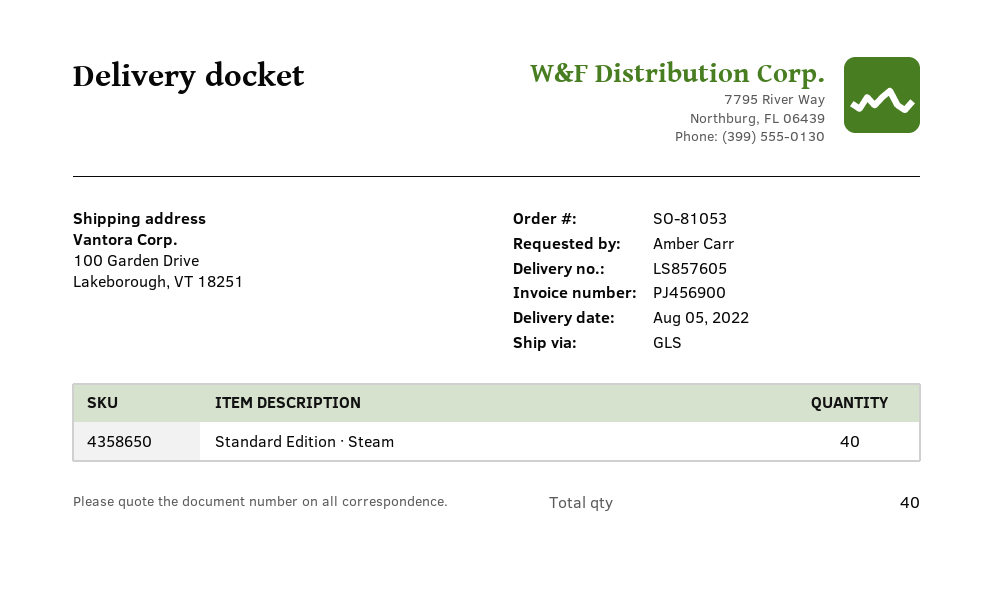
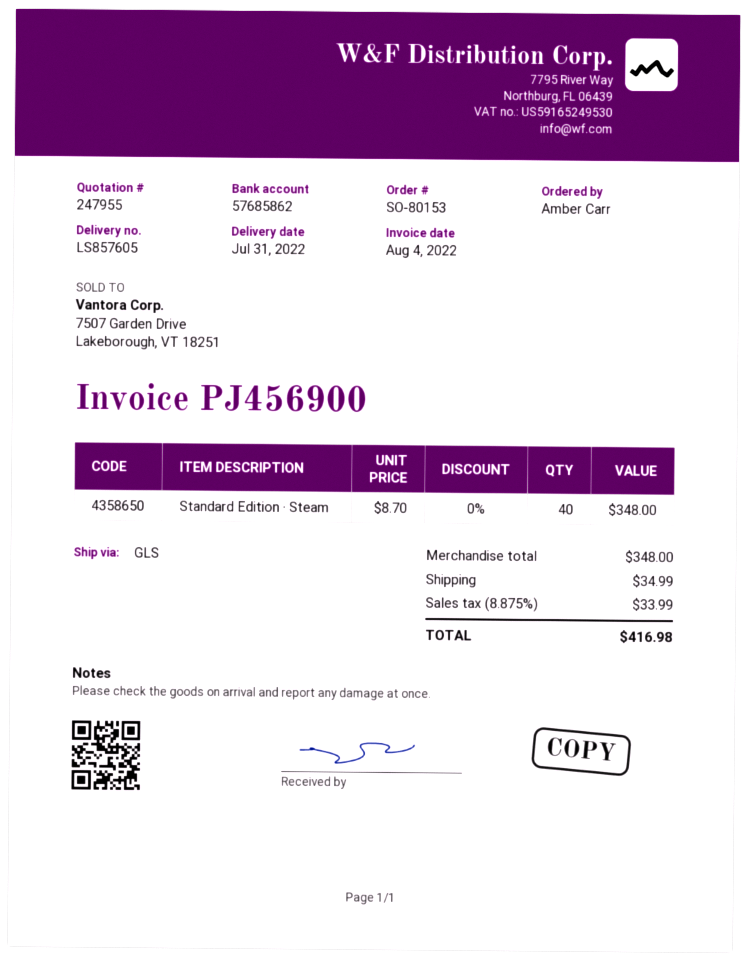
order number: SO-81053 -> SO-80153
delivery date: 2022-08-05 -> 2022-07-31

